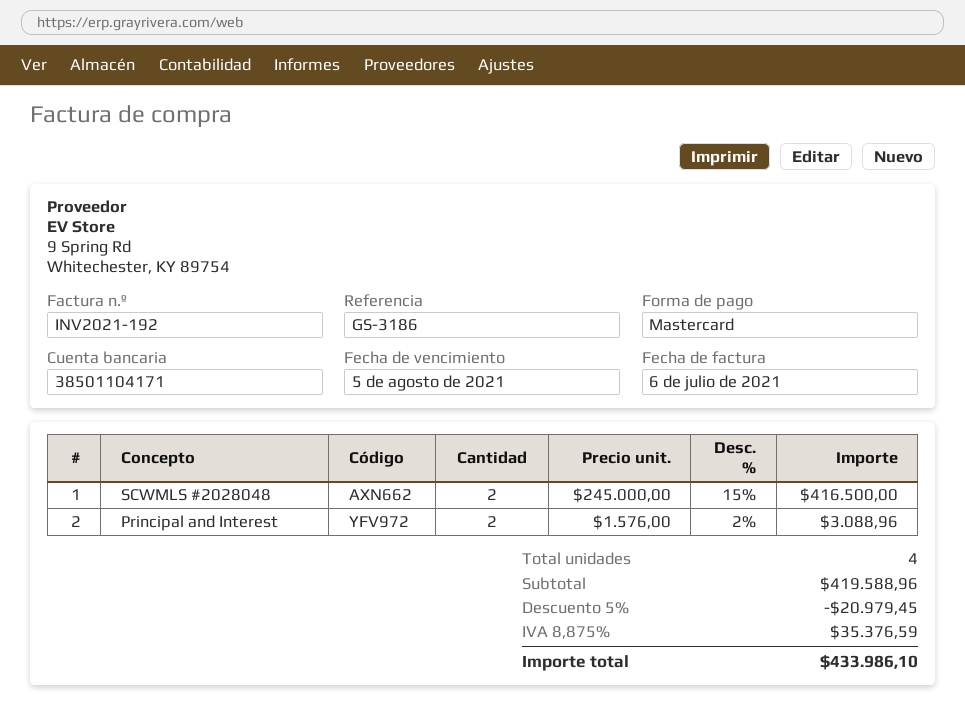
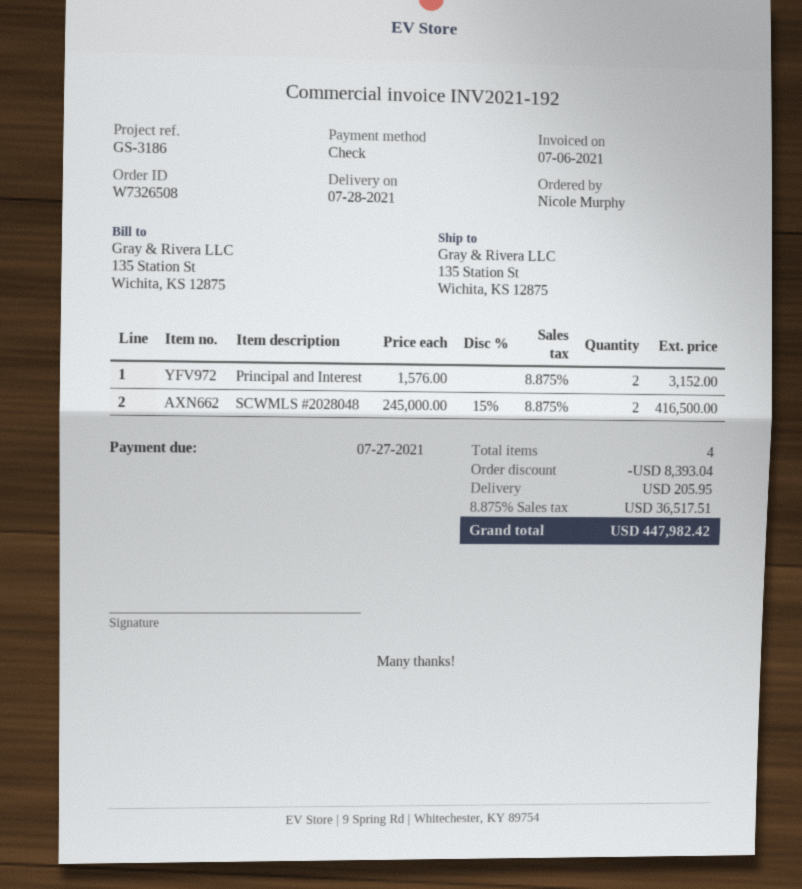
due date: 2021-08-05 -> 2021-07-27
payment method: Mastercard -> cheque
Principal and Interest: 2 x 1576.00 - 2% = 3088.96 -> 2 x 1576.00 = 3152.00
discount: 20979.45 -> 8393.04
shipping: none -> 205.95
tax: 8.875% = 35376.59 -> 8.875% = 36517.51
total: 433986.10 -> 447982.42

